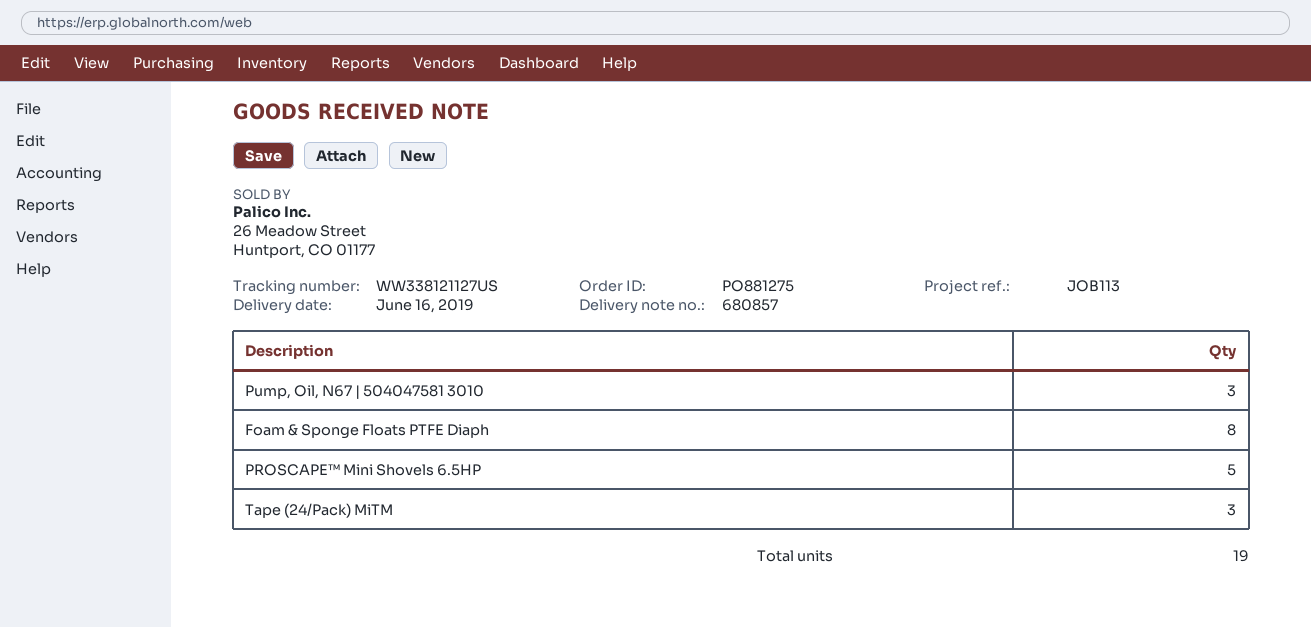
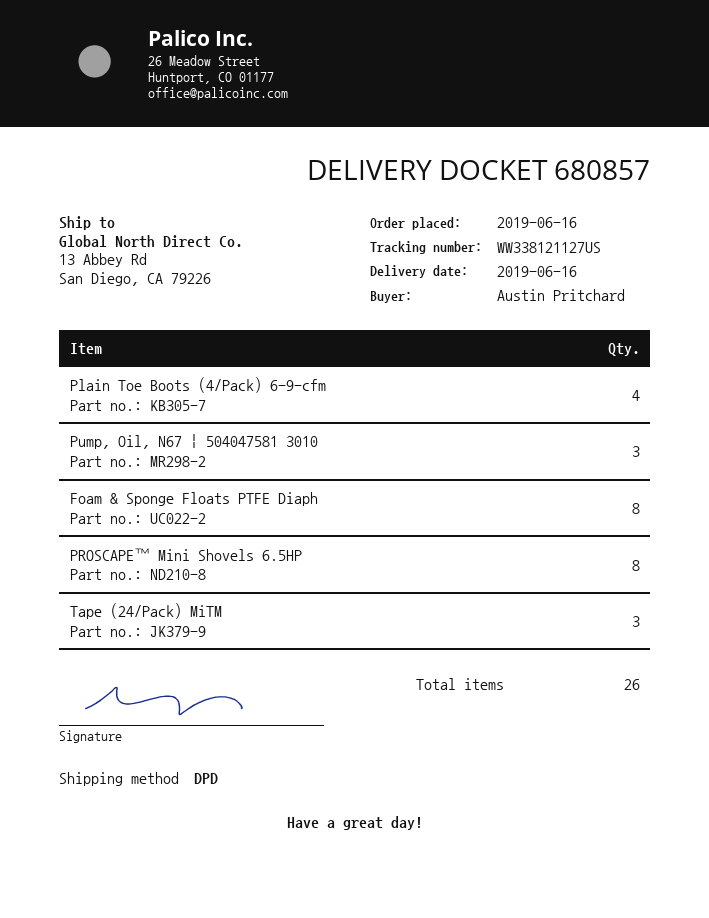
PROSCAPE™ Mini Shovels 6.5HP: 5 -> 8
Plain Toe Boots (4/Pack) 6-9-cfm: none -> 4
total quantity: 19 -> 26

